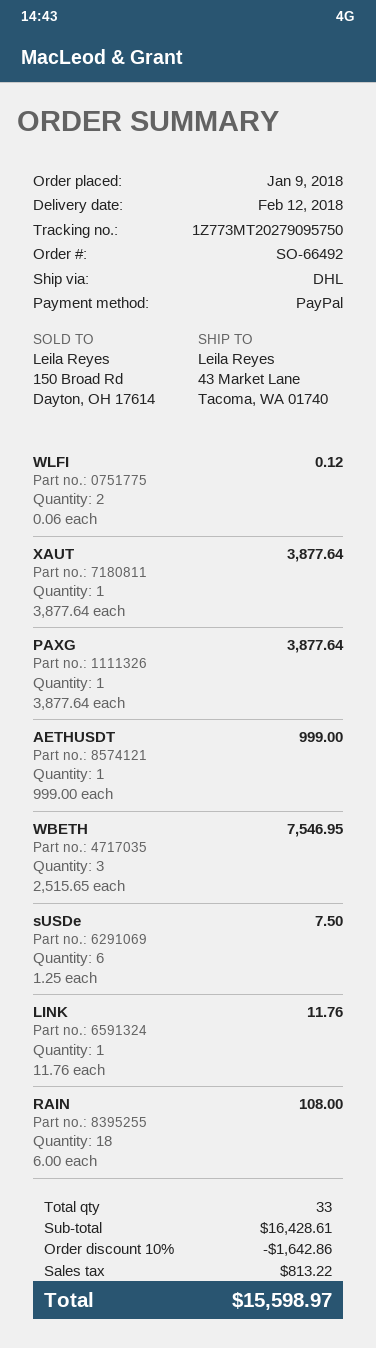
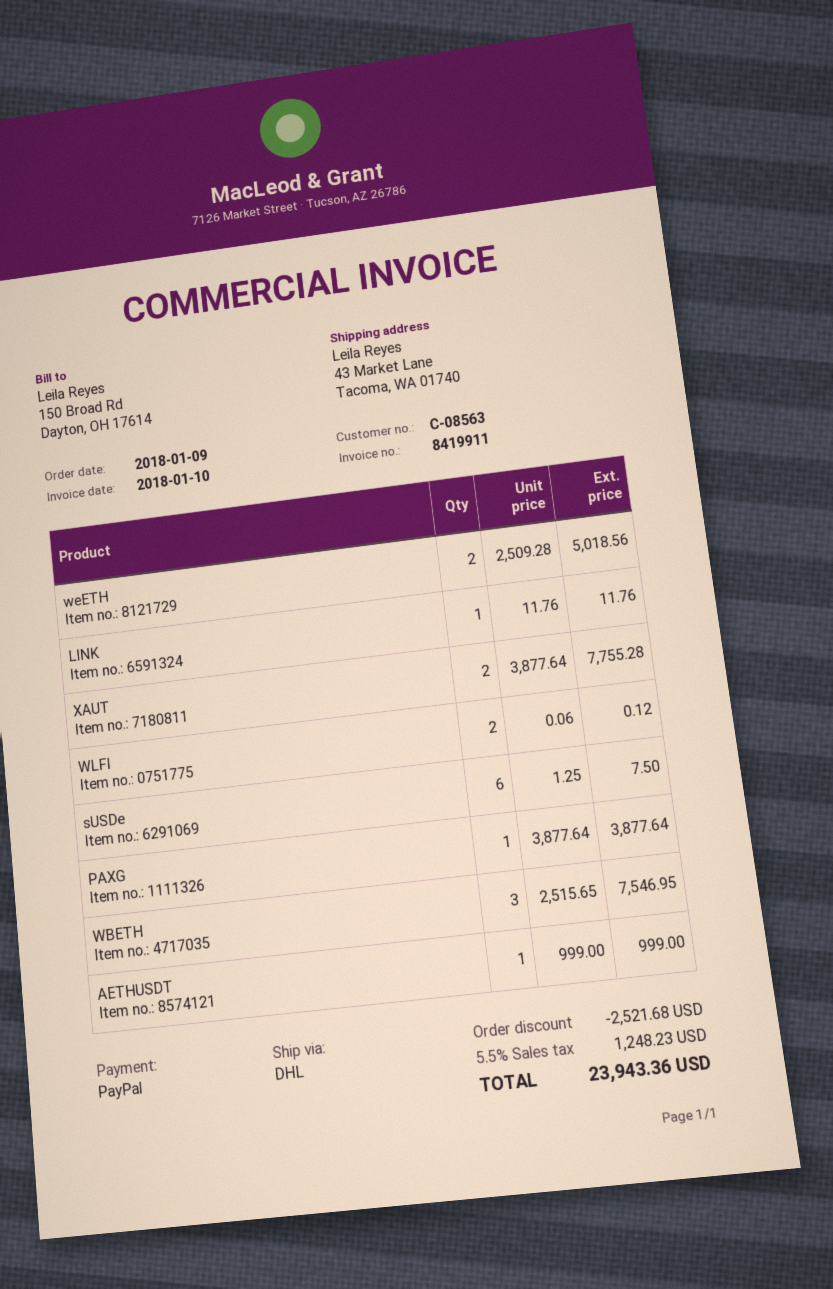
XAUT: 1 x 3877.64 = 3877.64 -> 2 x 3877.64 = 7755.28
RAIN: 18 x 6.00 = 108.00 -> none
weETH: none -> 2 x 2509.28 = 5018.56
discount: 1642.86 -> 2521.68
tax: 813.22 -> 1248.23
total: 15598.97 -> 23943.36

